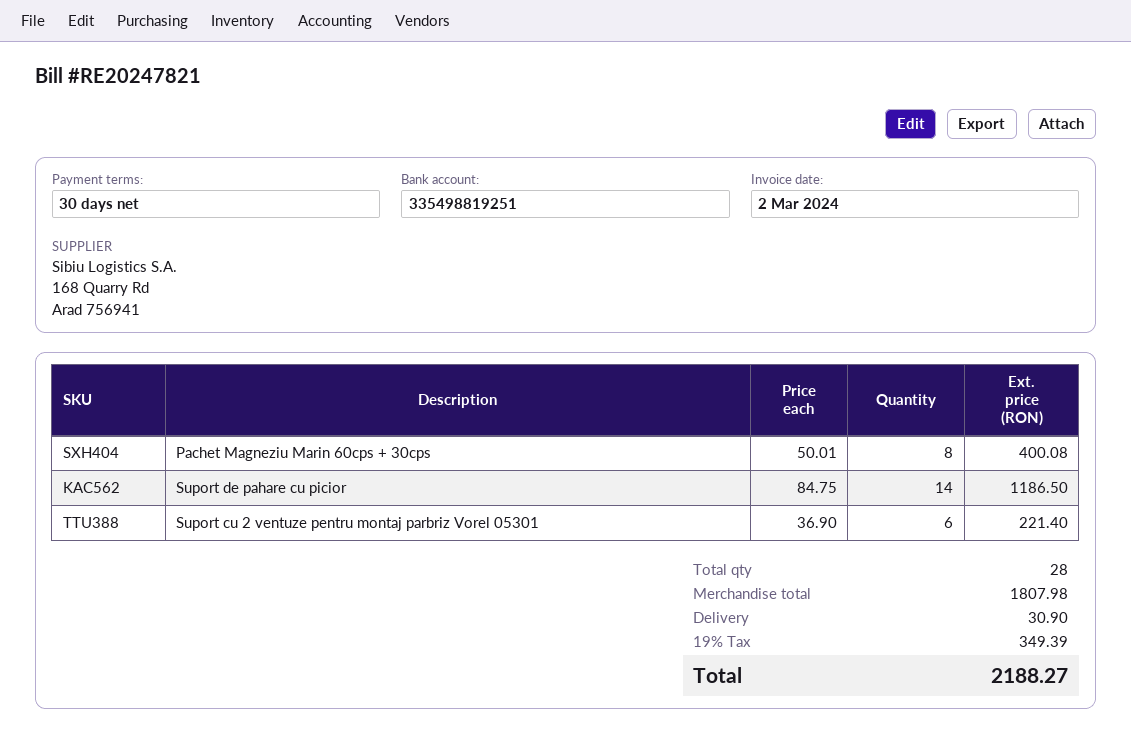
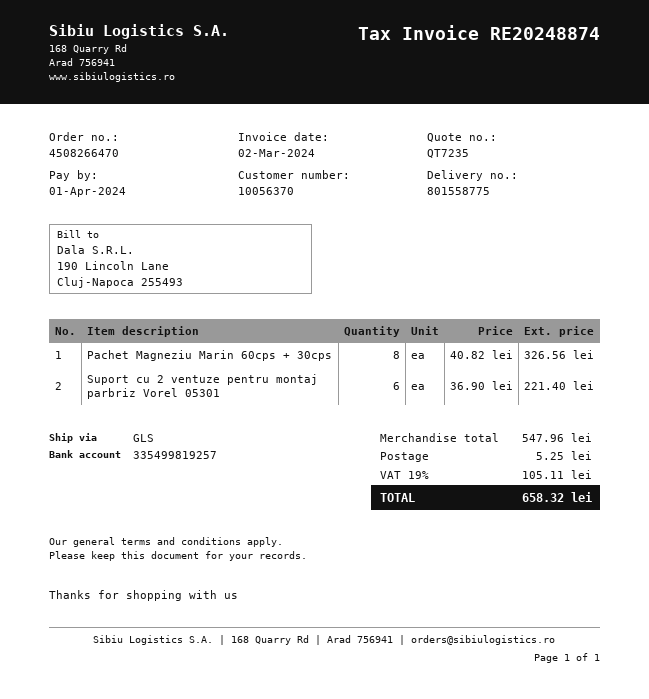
invoice number: RE20247821 -> RE20248874
bank account: 335498819251 -> 335499819257
Pachet Magneziu Marin 60cps + 30cps: 8 x 50.01 = 400.08 -> 8 x 40.82 = 326.56
Suport de pahare cu picior: 14 x 84.75 = 1186.50 -> none
subtotal: 1807.98 -> 547.96
shipping: 30.90 -> 5.25
tax: 19% = 349.39 -> 19% = 105.11
total: 2188.27 -> 658.32

